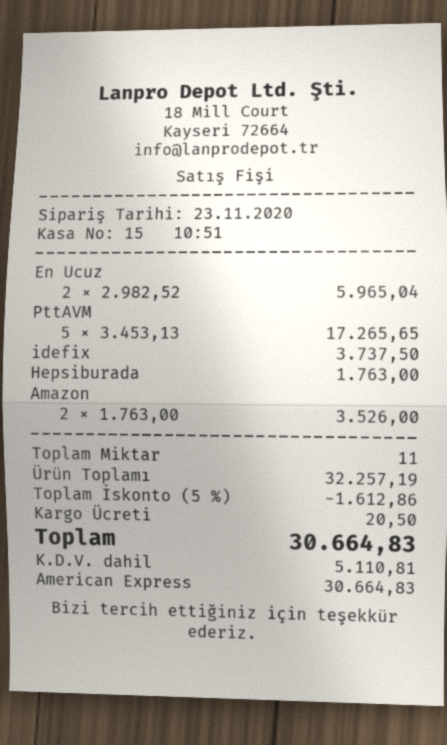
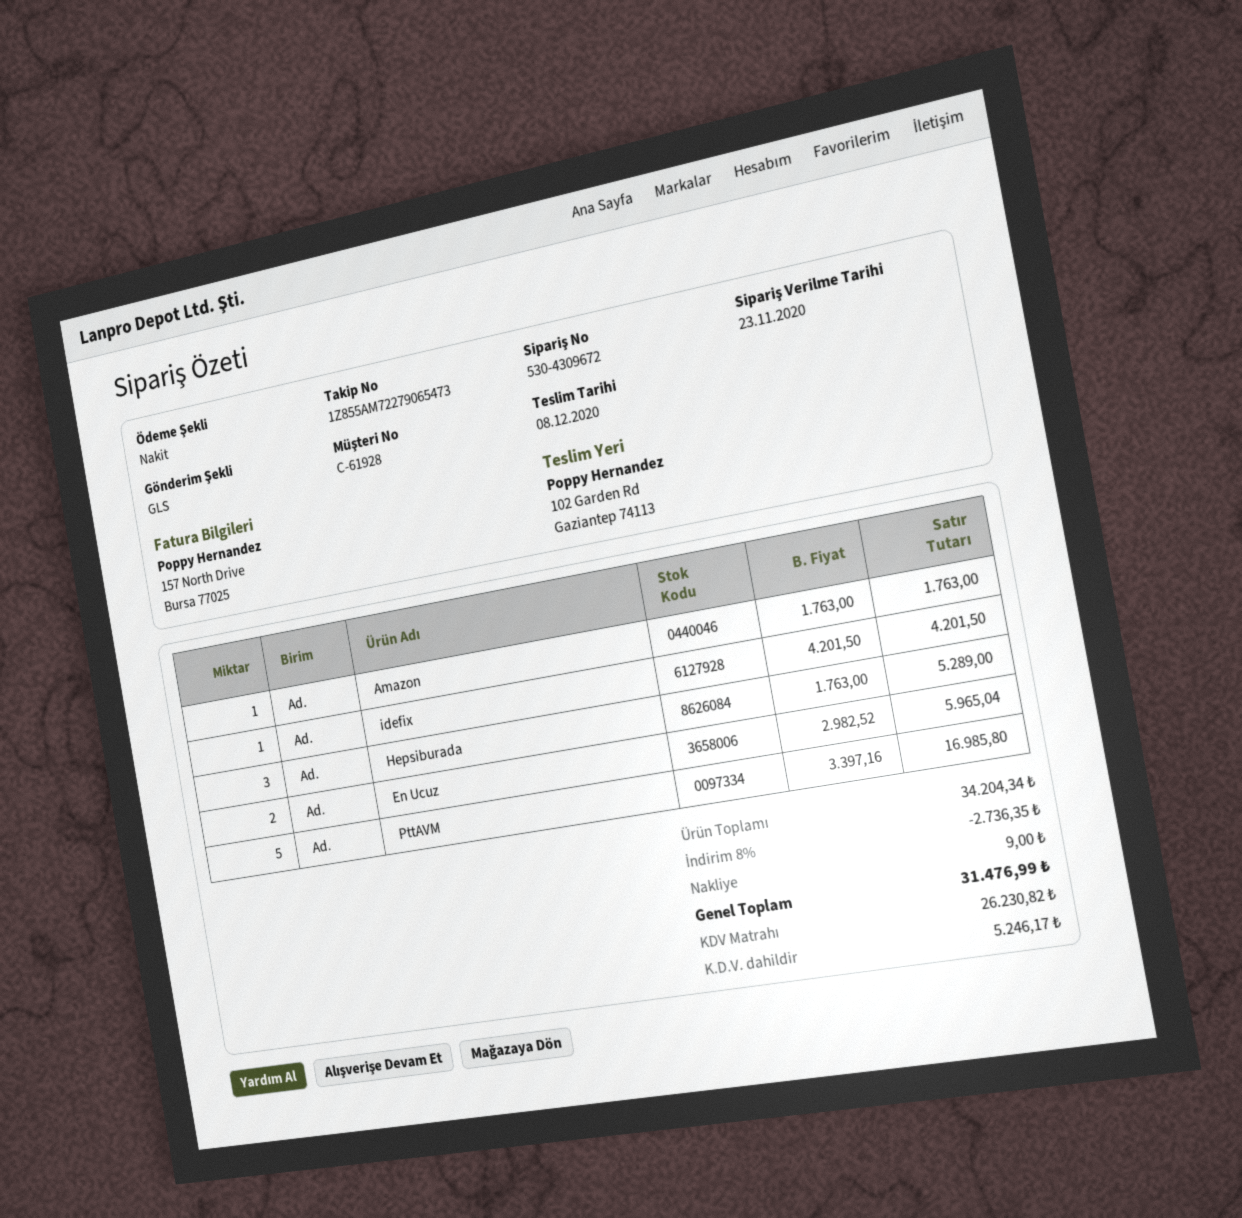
payment method: American Express -> cash
PttAVM: 5 x 3453.13 = 17265.65 -> 5 x 3397.16 = 16985.80
idefix: 1 x 3737.50 = 3737.50 -> 1 x 4201.50 = 4201.50
Hepsiburada: 1 x 1763.00 = 1763.00 -> 3 x 1763.00 = 5289.00
Amazon: 2 x 1763.00 = 3526.00 -> 1 x 1763.00 = 1763.00
subtotal: 32257.19 -> 34204.34
discount: 5% = 1612.86 -> 8% = 2736.35
shipping: 20.50 -> 9.00
tax: 5110.81 -> 5246.17
total: 30664.83 -> 31476.99

